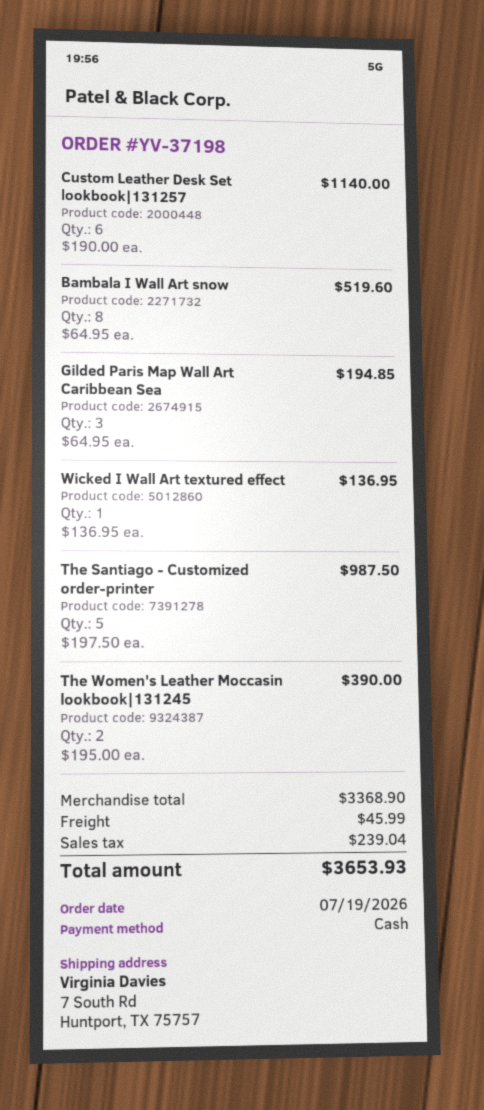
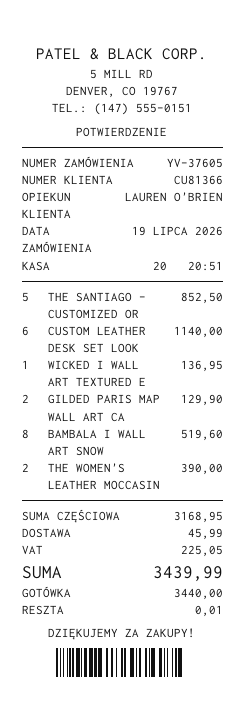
order number: YV-37198 -> YV-37605
Gilded Paris Map Wall Art Caribbean Sea: 3 for 194.85 -> 2 for 129.90
The Santiago - Customized order-printer: 5 for 987.50 -> 5 for 852.50
subtotal: 3368.90 -> 3168.95
tax: 239.04 -> 225.05
total: 3653.93 -> 3439.99

